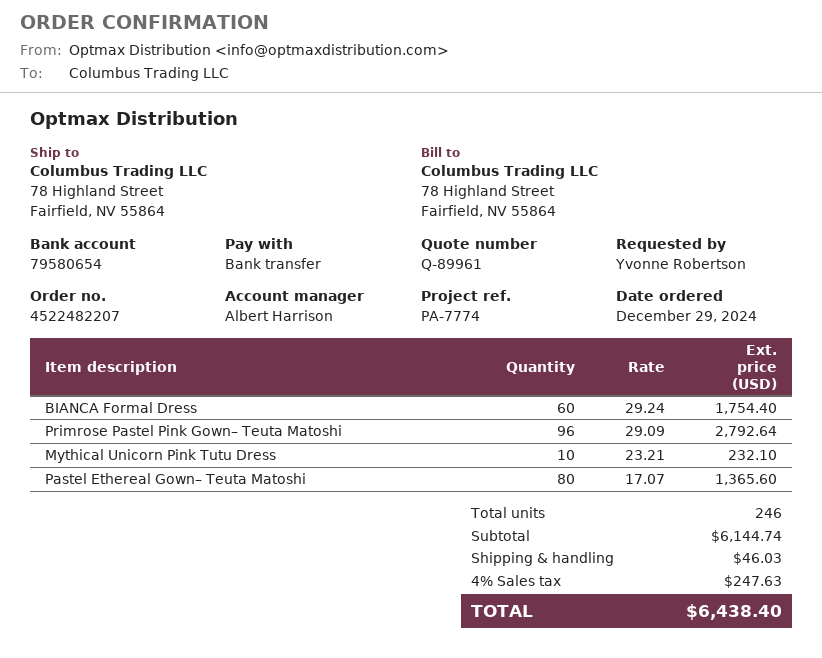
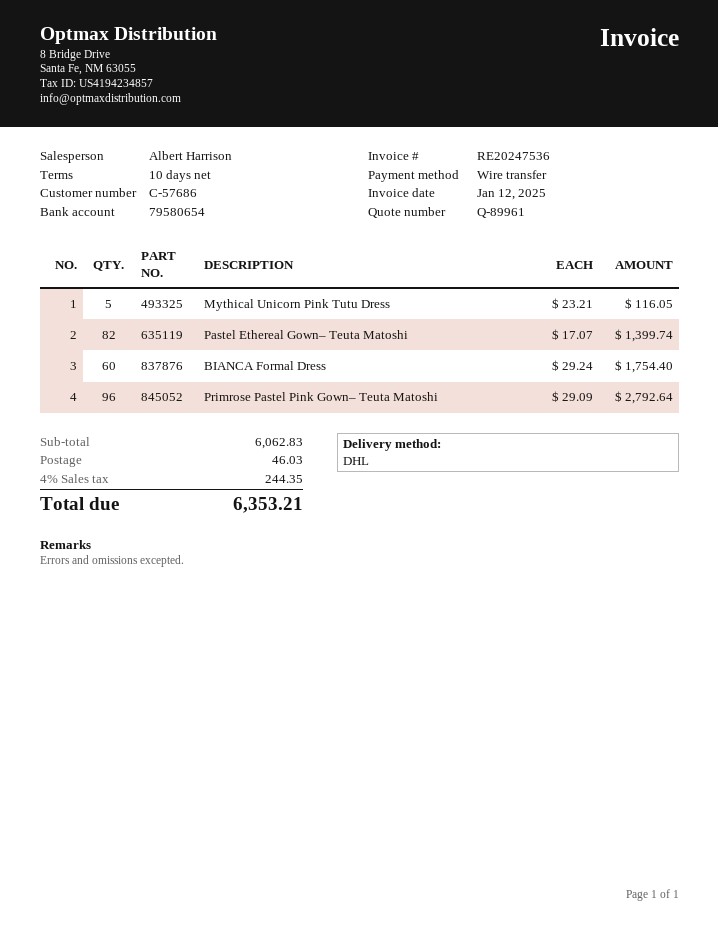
Mythical Unicorn Pink Tutu Dress: 10 x 23.21 = 232.10 -> 5 x 23.21 = 116.05
Pastel Ethereal Gown– Teuta Matoshi: 80 x 17.07 = 1365.60 -> 82 x 17.07 = 1399.74
subtotal: 6144.74 -> 6062.83
tax: 4% = 247.63 -> 4% = 244.35
total: 6438.40 -> 6353.21

